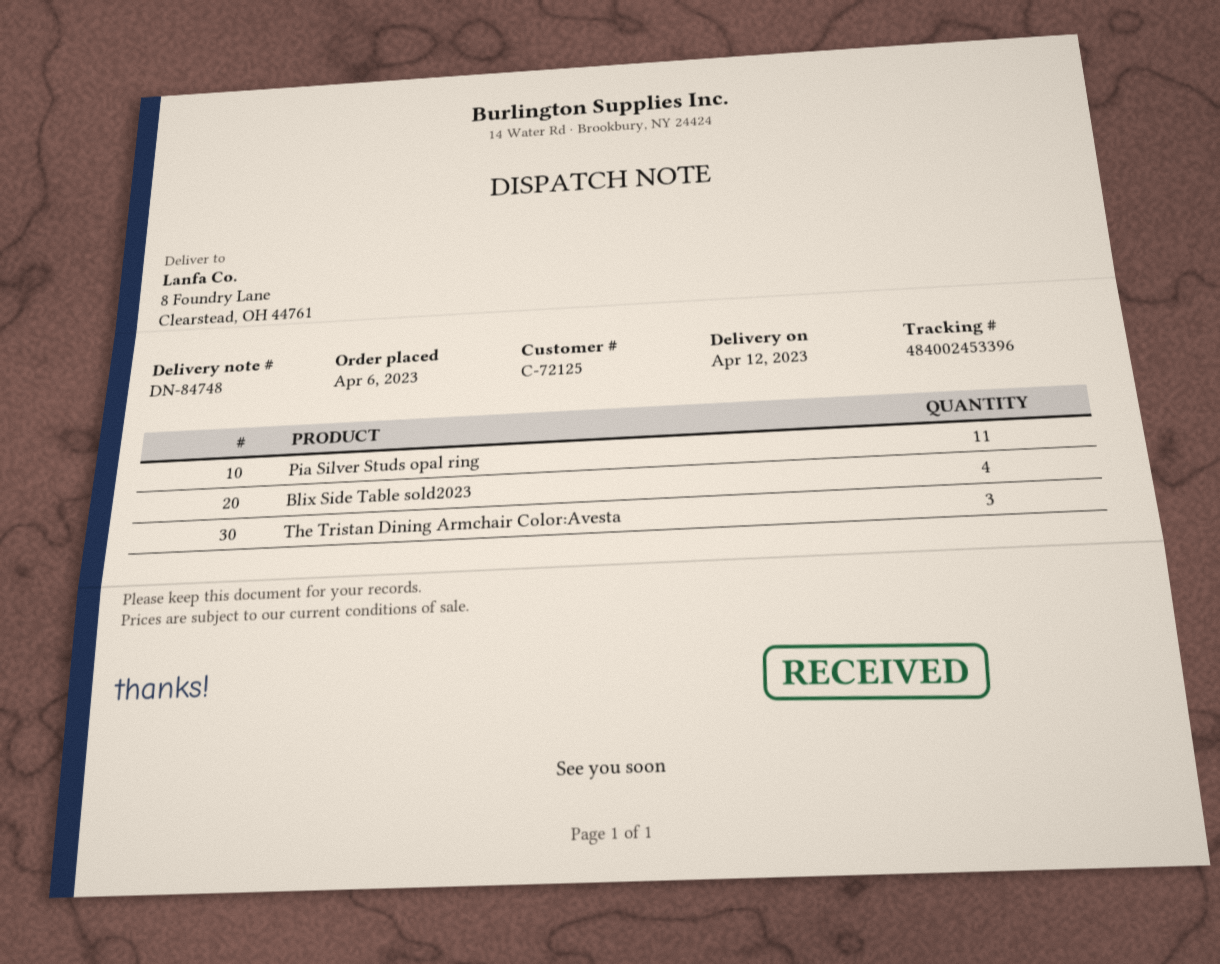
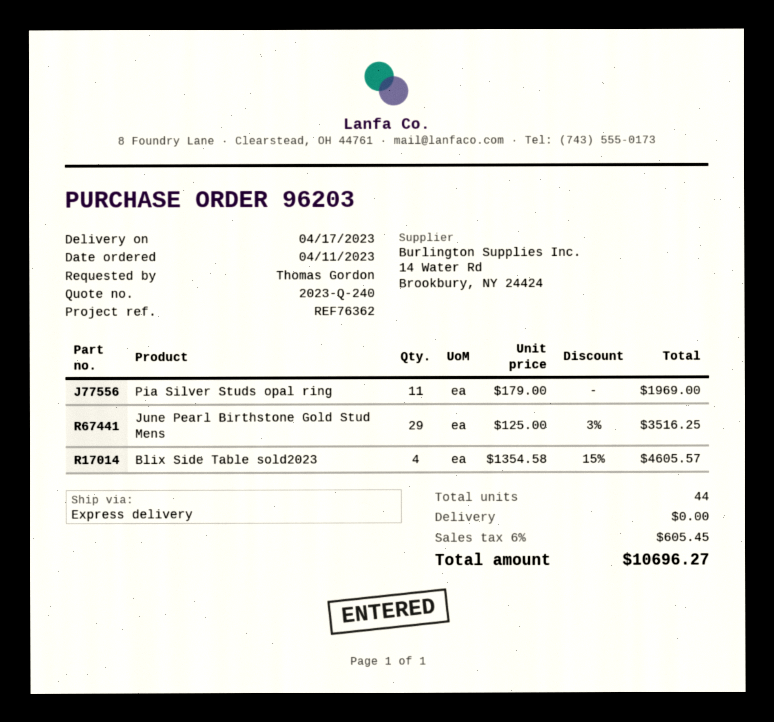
order date: 2023-04-06 -> 2023-04-11
delivery date: 2023-04-12 -> 2023-04-17
The Tristan Dining Armchair Color:Avesta: 3 -> none
June Pearl Birthstone Gold Stud Mens: none -> 29

